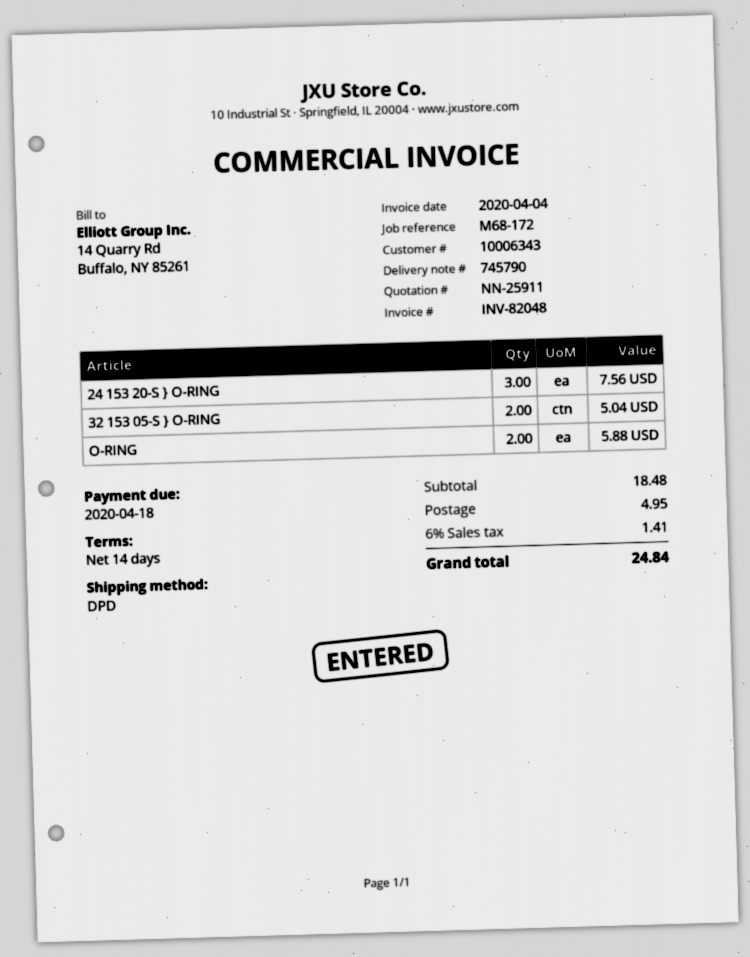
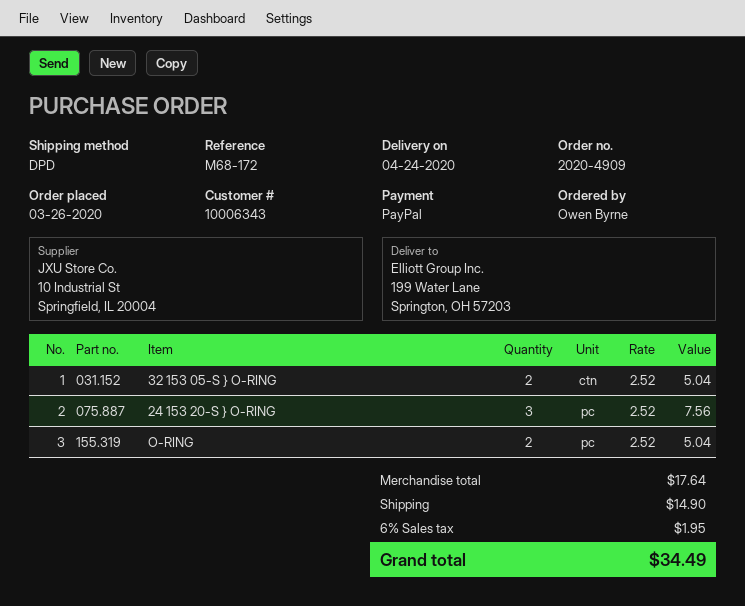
O-RING: 2 for 5.88 -> 2 for 5.04
subtotal: 18.48 -> 17.64
shipping: 4.95 -> 14.90
tax: 6% = 1.41 -> 6% = 1.95
total: 24.84 -> 34.49

